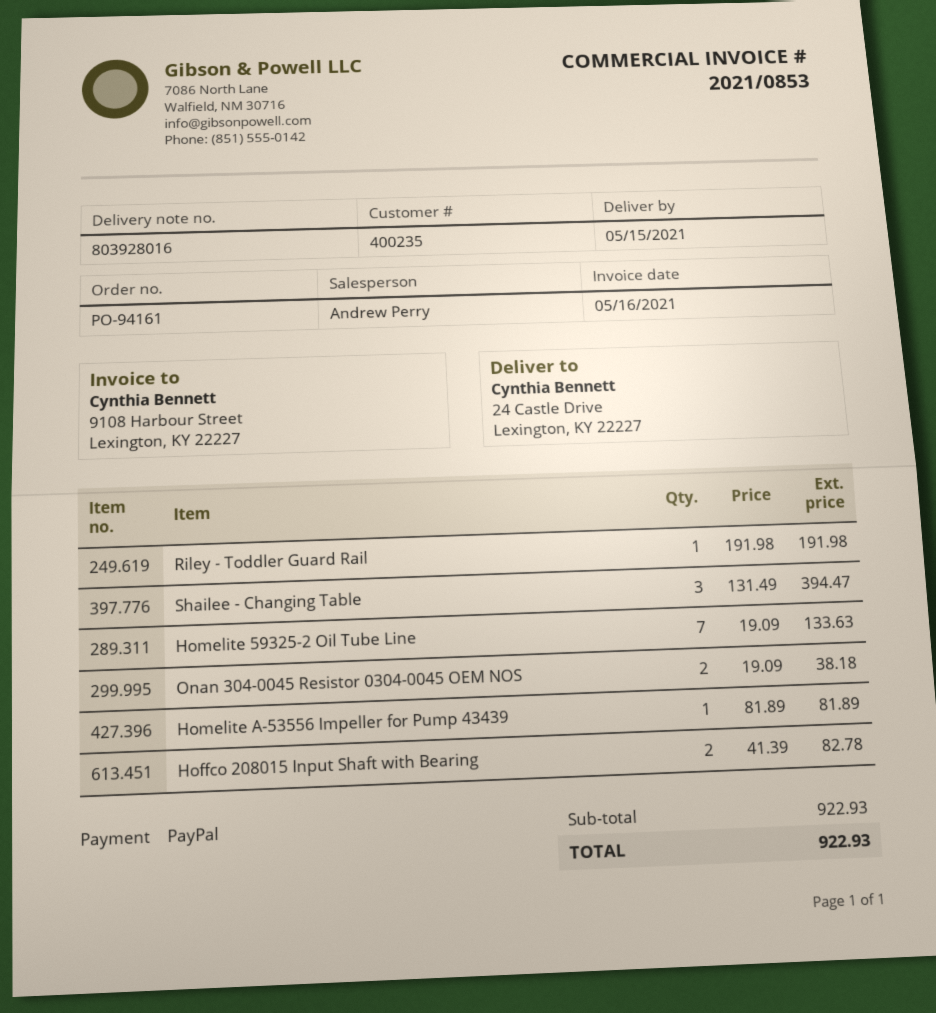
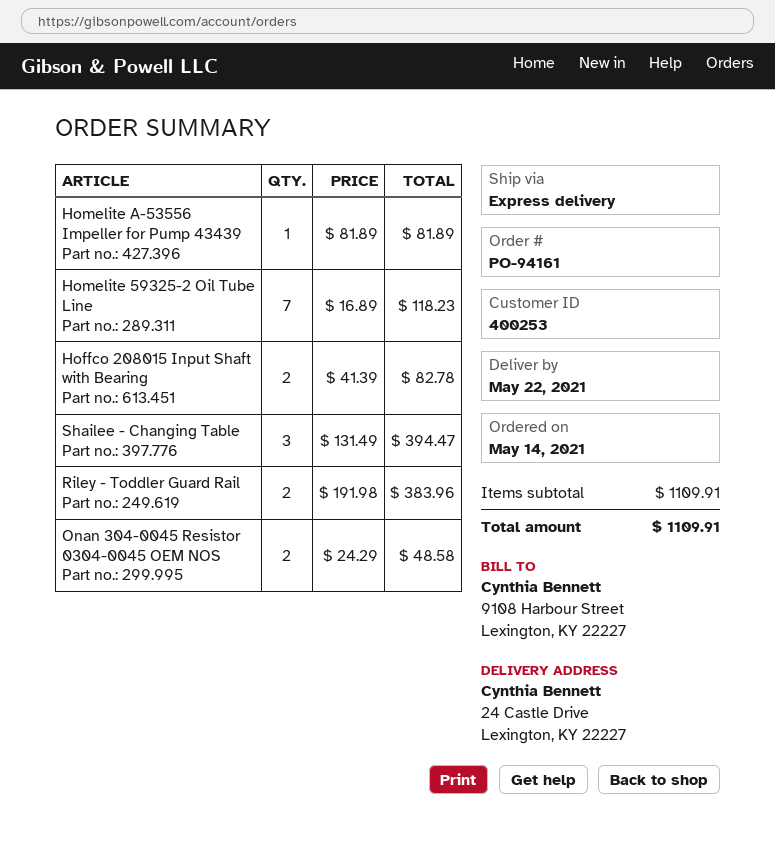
delivery date: 2021-05-15 -> 2021-05-22
customer number: 400235 -> 400253
Riley - Toddler Guard Rail: 1 x 191.98 = 191.98 -> 2 x 191.98 = 383.96
Homelite 59325-2 Oil Tube Line: 7 x 19.09 = 133.63 -> 7 x 16.89 = 118.23
Onan 304-0045 Resistor 0304-0045 OEM NOS: 2 x 19.09 = 38.18 -> 2 x 24.29 = 48.58
subtotal: 922.93 -> 1109.91
total: 922.93 -> 1109.91

